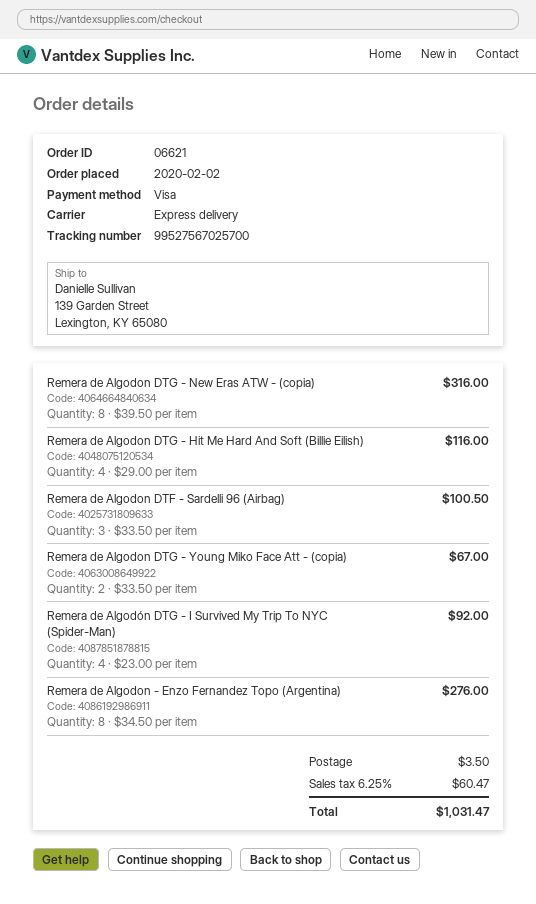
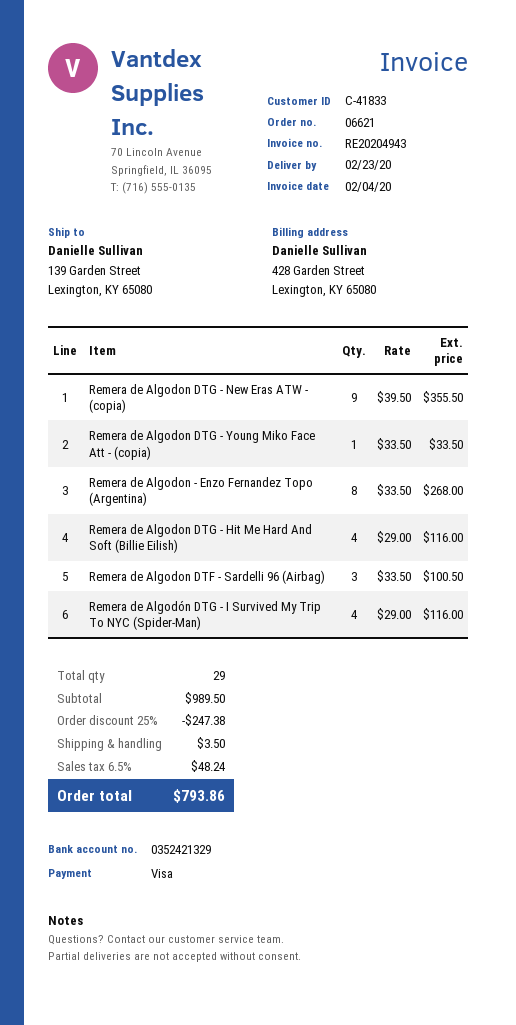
Remera de Algodon DTG - New Eras ATW - (copia): 8 x 39.50 = 316.00 -> 9 x 39.50 = 355.50
Remera de Algodon DTG - Young Miko Face Att - (copia): 2 x 33.50 = 67.00 -> 1 x 33.50 = 33.50
Remera de Algodón DTG - I Survived My Trip To NYC (Spider-Man): 4 x 23.00 = 92.00 -> 4 x 29.00 = 116.00
Remera de Algodon - Enzo Fernandez Topo (Argentina): 8 x 34.50 = 276.00 -> 8 x 33.50 = 268.00
discount: none -> 25% = 247.38
tax: 6.25% = 60.47 -> 6.5% = 48.24
total: 1031.47 -> 793.86

